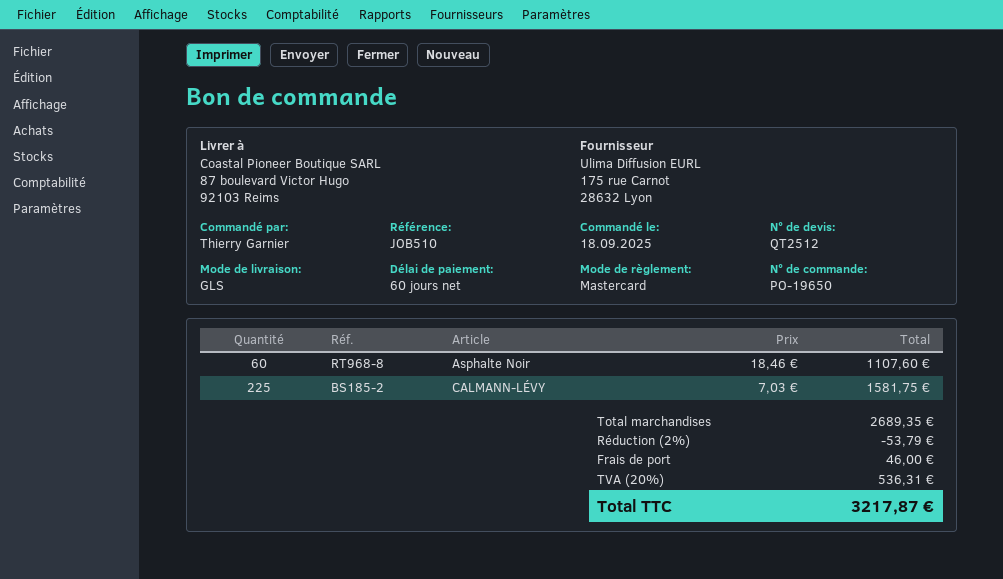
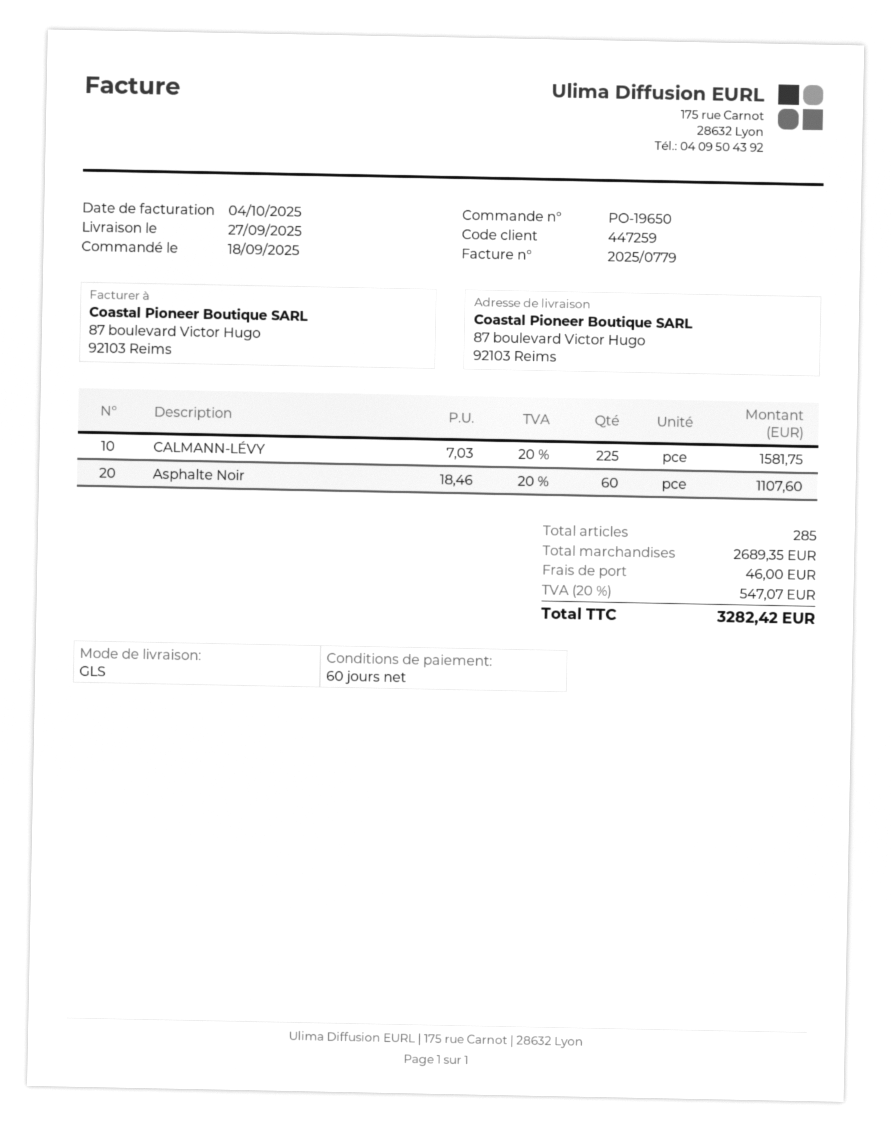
discount: 2% = 53.79 -> none
tax: 20% = 536.31 -> 20% = 547.07
total: 3217.87 -> 3282.42

